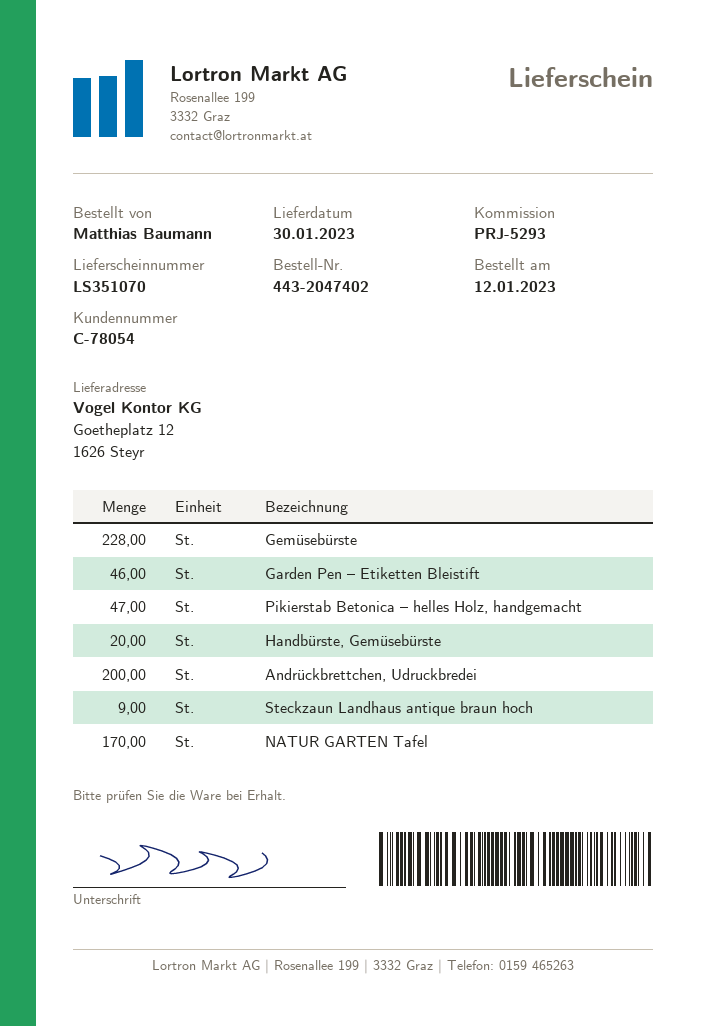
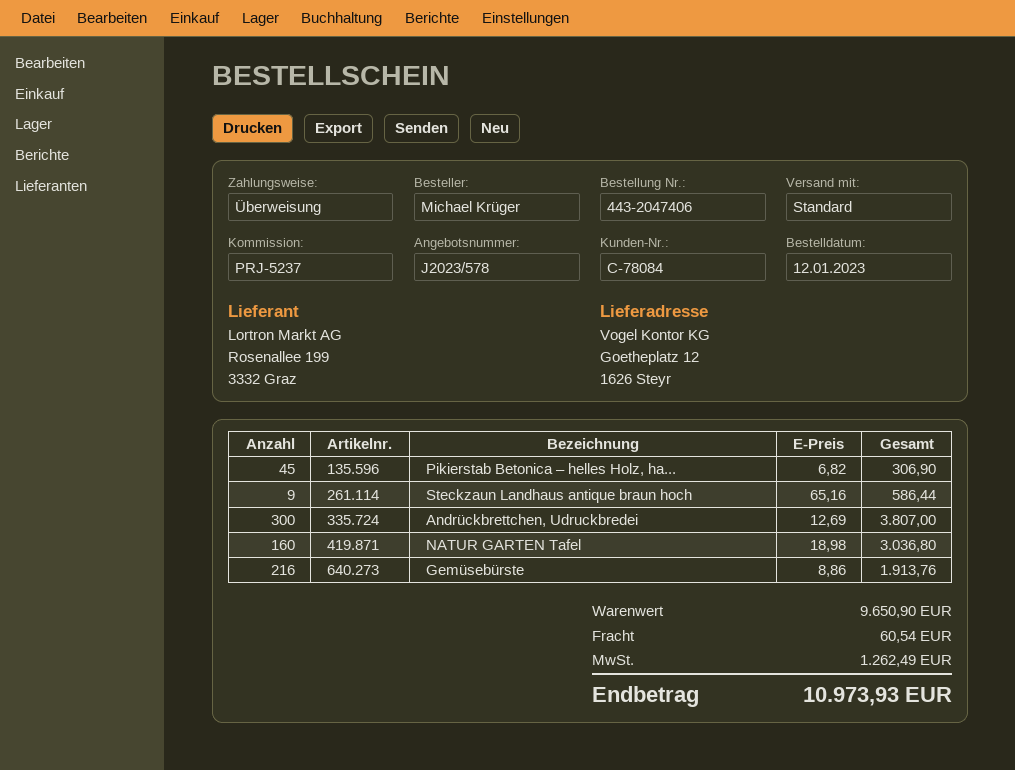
order number: 443-2047402 -> 443-2047406
customer number: C-78054 -> C-78084
reference: PRJ-5293 -> PRJ-5237
ordered by: Matthias Baumann -> Michael Krüger
Gemüsebürste: 228 -> 216
Garden Pen – Etiketten Bleistift: 46 -> none
Pikierstab Betonica – helles Holz, handgemacht: 47 -> 45
Handbürste, Gemüsebürste: 20 -> none
Andrückbrettchen, Udruckbredei: 200 -> 300
NATUR GARTEN Tafel: 170 -> 160

